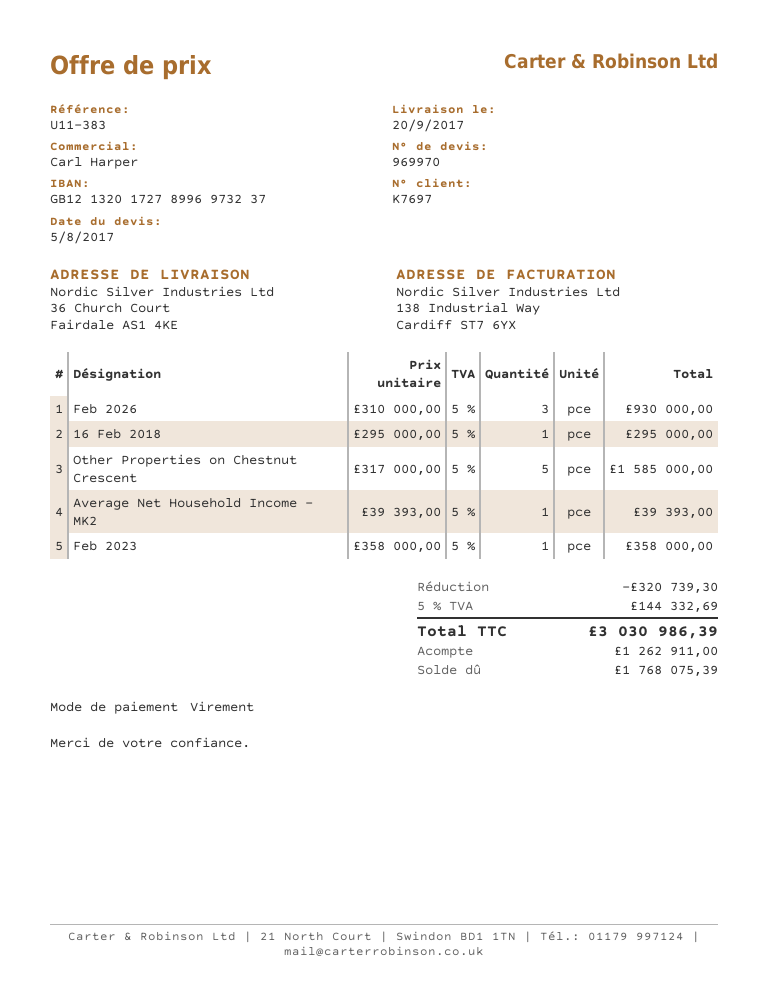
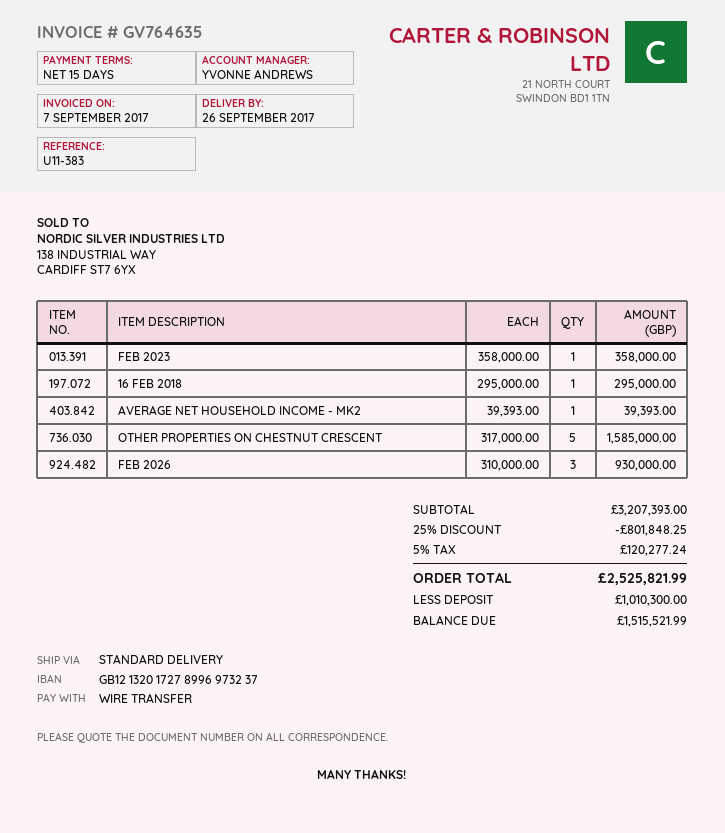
delivery date: 2017-09-20 -> 2017-09-26
sales rep: Carl Harper -> YVONNE ANDREWS
discount: 320739.30 -> 801848.25
tax: 5% = 144332.69 -> 5% = 120277.24
total: 3030986.39 -> 2525821.99
deposit: 1262911.00 -> 1010300.00
balance: 1768075.39 -> 1515521.99

